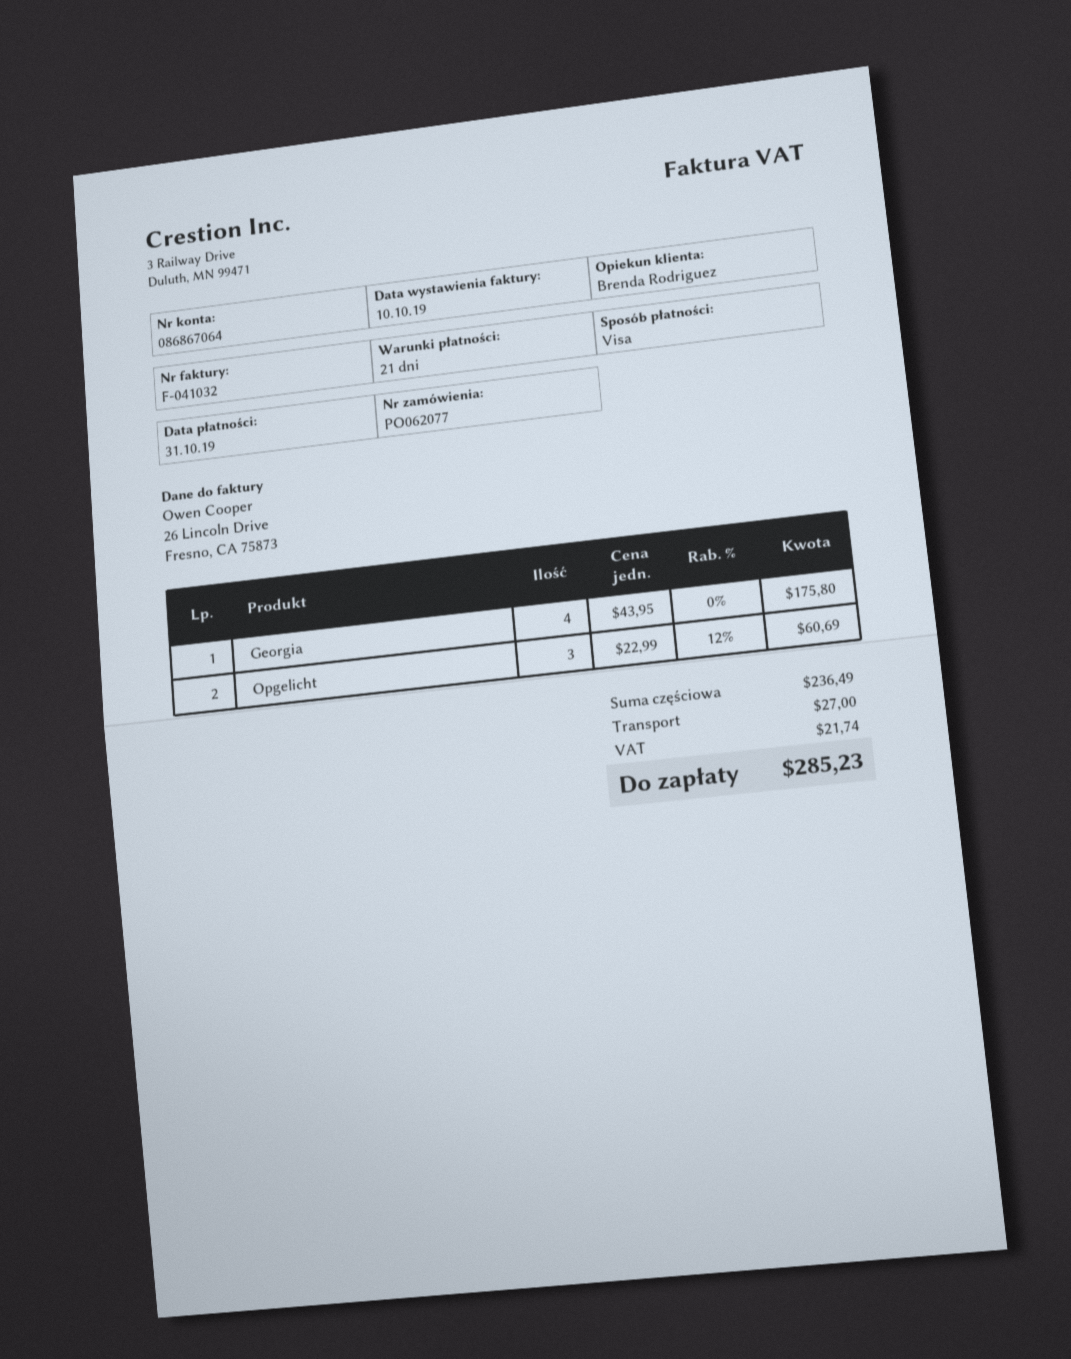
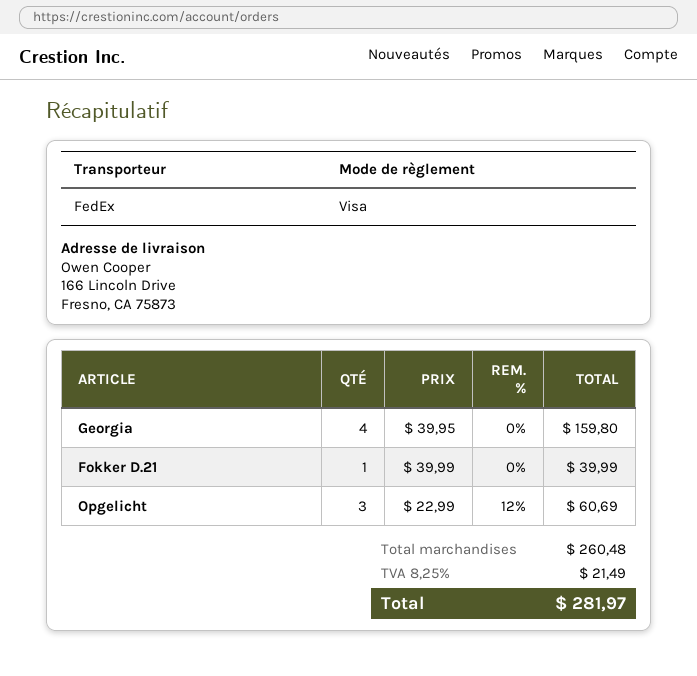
Georgia: 4 x 43.95 = 175.80 -> 4 x 39.95 = 159.80
Fokker D.21: none -> 1 x 39.99 = 39.99
subtotal: 236.49 -> 260.48
shipping: 27.00 -> none
tax: 21.74 -> 21.49
total: 285.23 -> 281.97

